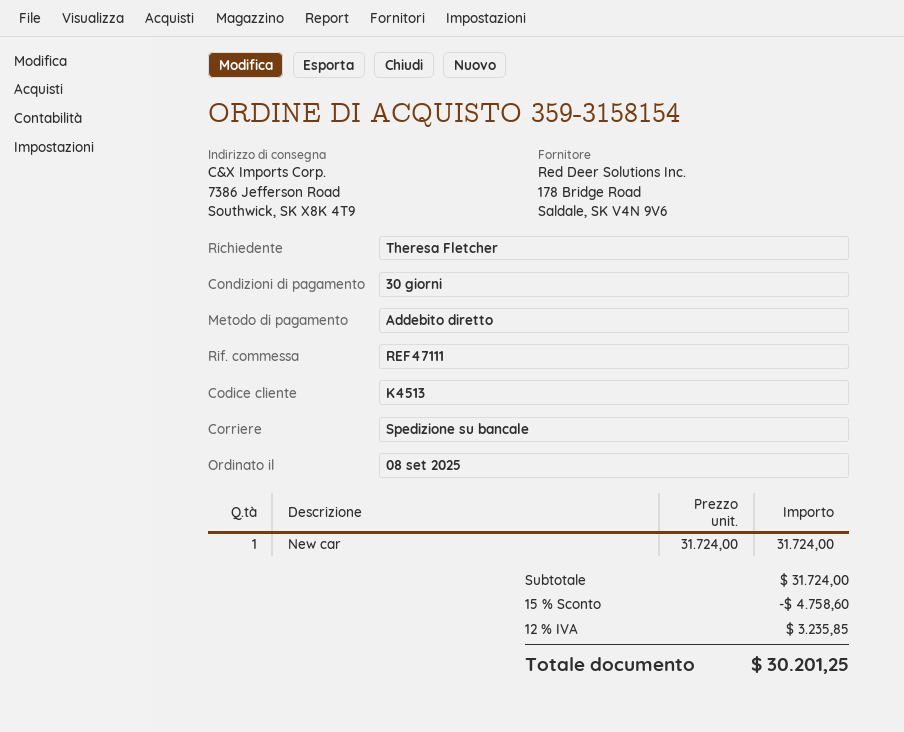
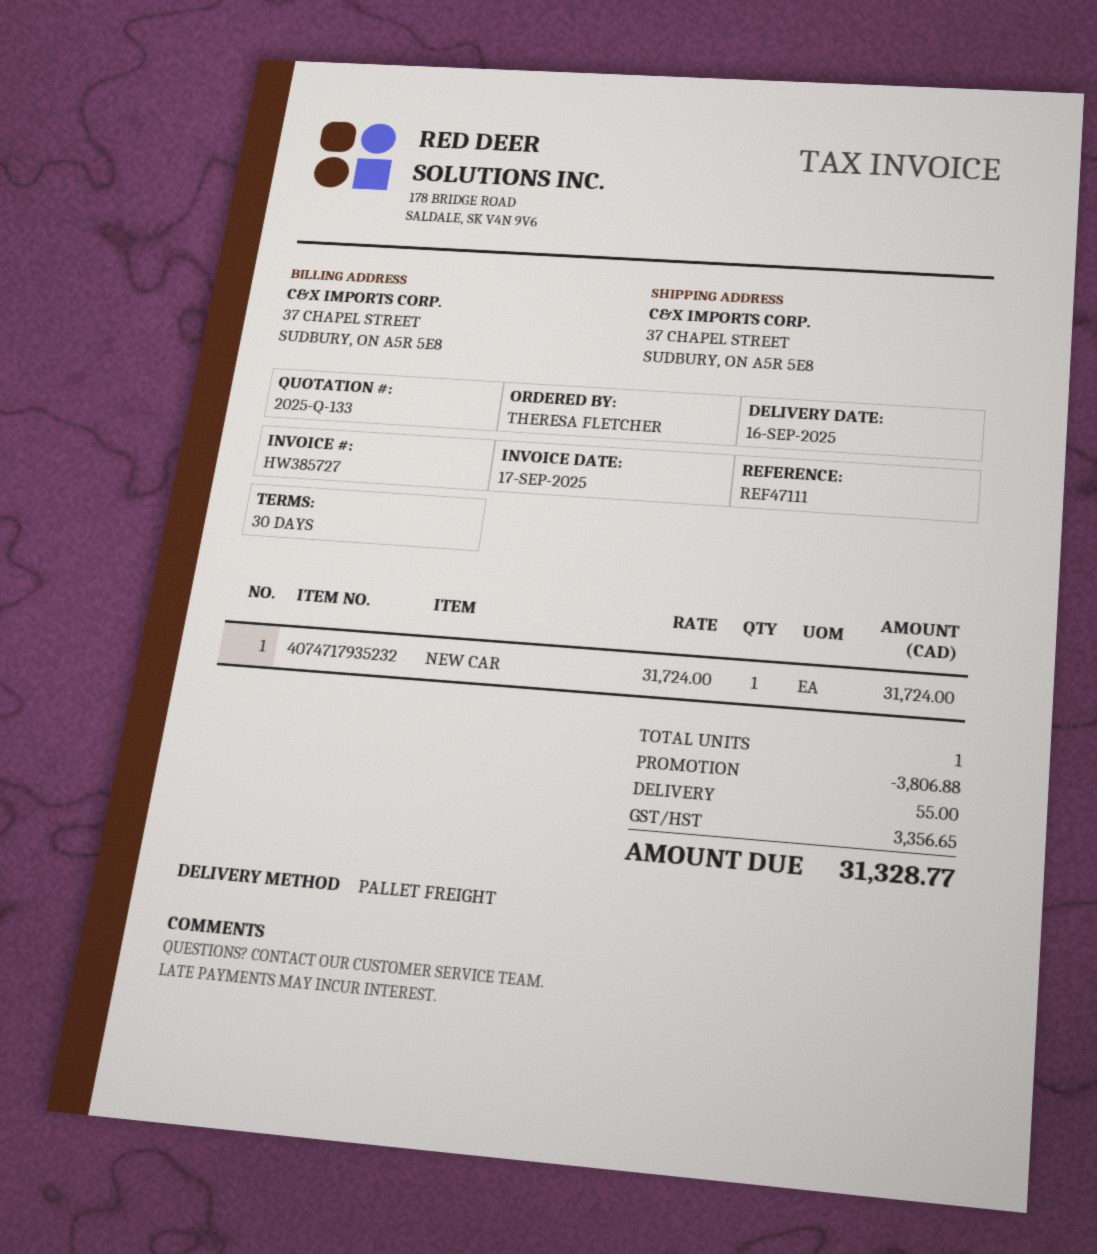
ship to: 7386 Jefferson Road, Southwick, SK X8K 4T9 -> 37 CHAPEL STREET, SUDBURY, ON A5R 5E8
discount: 4758.60 -> 3806.88
shipping: none -> 55.00
tax: 3235.85 -> 3356.65
total: 30201.25 -> 31328.77

